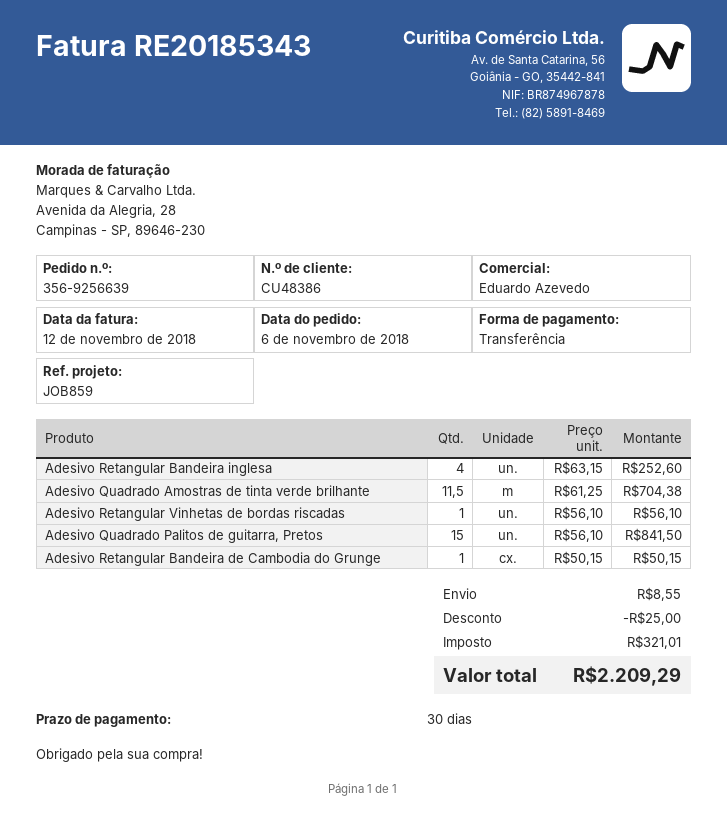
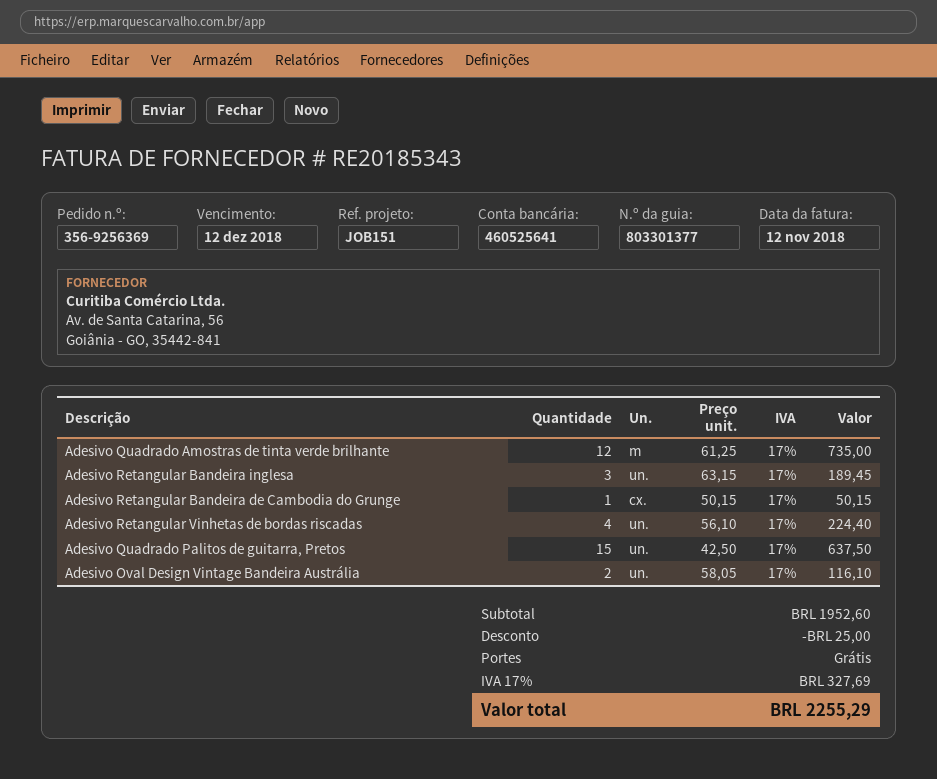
order number: 356-9256639 -> 356-9256369
reference: JOB859 -> JOB151
Adesivo Retangular Bandeira inglesa: 4 x 63.15 = 252.60 -> 3 x 63.15 = 189.45
Adesivo Quadrado Amostras de tinta verde brilhante: 11.5 x 61.25 = 704.38 -> 12 x 61.25 = 735.00
Adesivo Retangular Vinhetas de bordas riscadas: 1 x 56.10 = 56.10 -> 4 x 56.10 = 224.40
Adesivo Quadrado Palitos de guitarra, Pretos: 15 x 56.10 = 841.50 -> 15 x 42.50 = 637.50
Adesivo Oval Design Vintage Bandeira Austrália: none -> 2 x 58.05 = 116.10
shipping: 8.55 -> 0.00
tax: 321.01 -> 327.69
total: 2209.29 -> 2255.29

